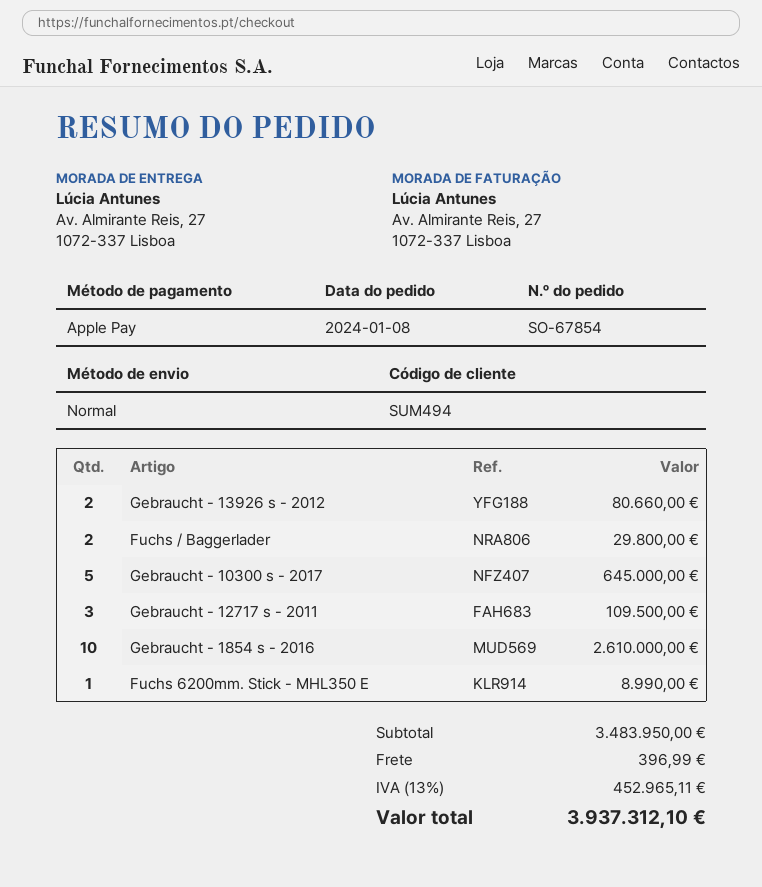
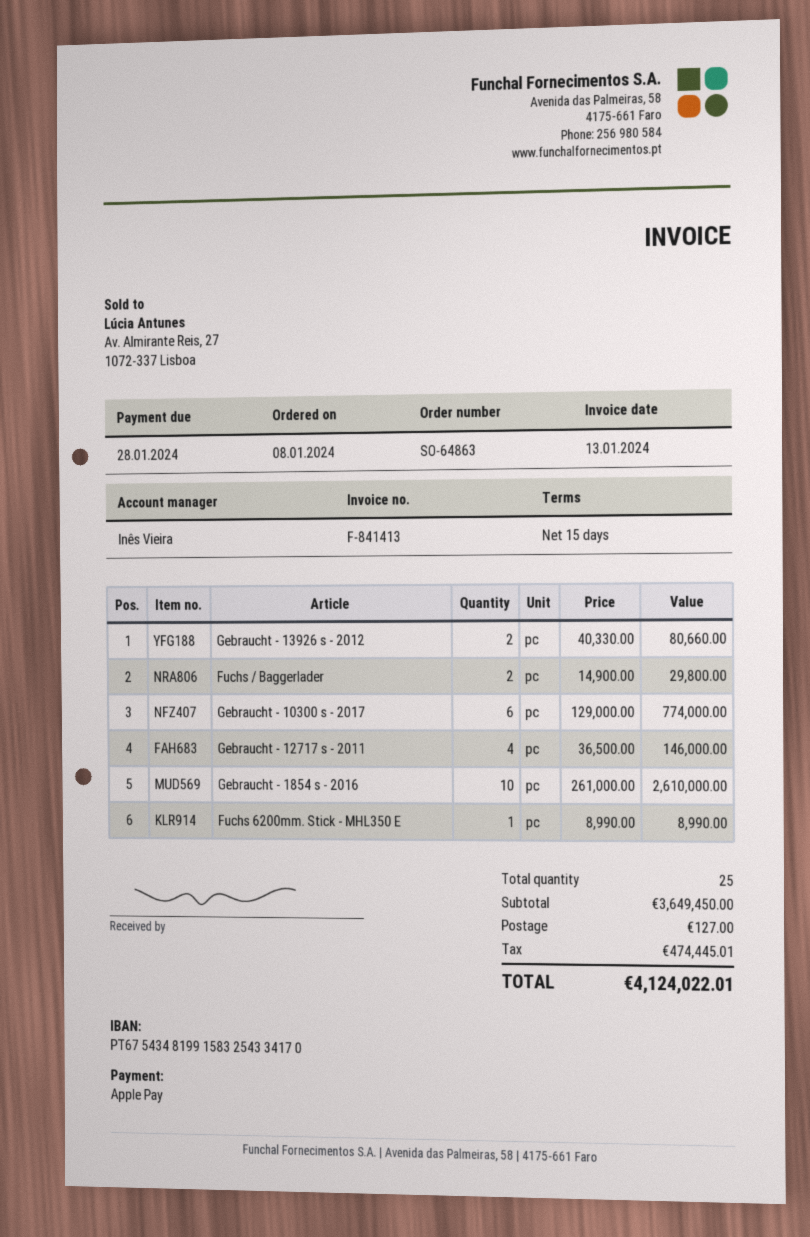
order number: SO-67854 -> SO-64863
Gebraucht - 10300 s - 2017: 5 for 645000.00 -> 6 for 774000.00
Gebraucht - 12717 s - 2011: 3 for 109500.00 -> 4 for 146000.00
subtotal: 3483950.00 -> 3649450.00
shipping: 396.99 -> 127.00
tax: 452965.11 -> 474445.01
total: 3937312.10 -> 4124022.01

